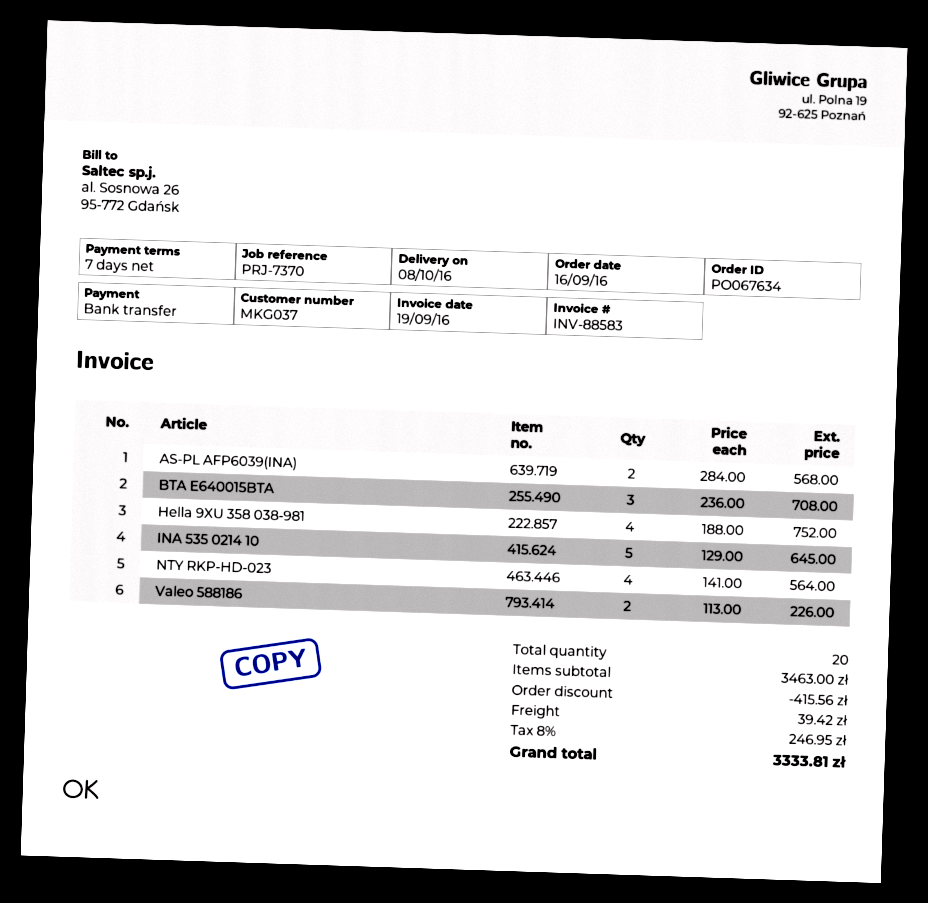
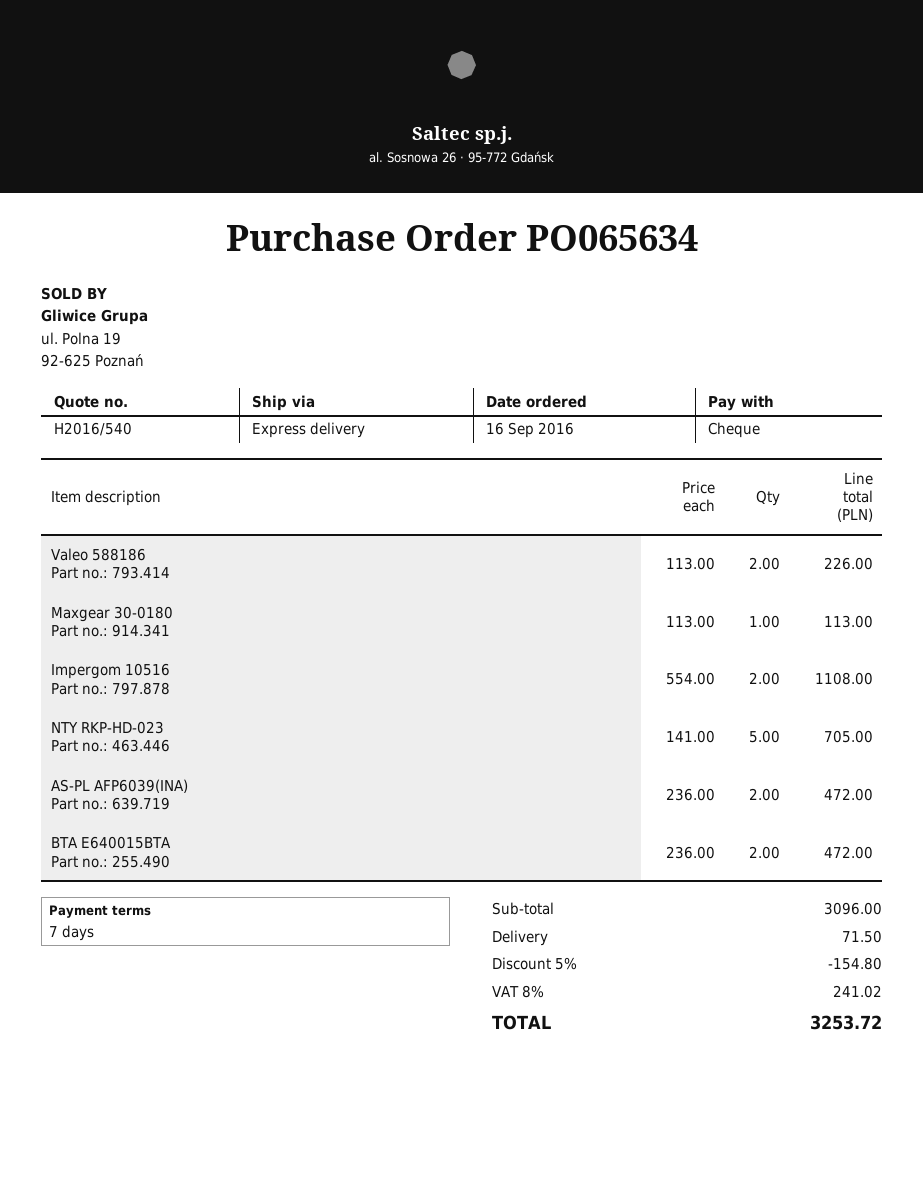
order number: PO067634 -> PO065634
payment method: bank transfer -> cheque
AS-PL AFP6039(INA): 2 x 284.00 = 568.00 -> 2 x 236.00 = 472.00
BTA E640015BTA: 3 x 236.00 = 708.00 -> 2 x 236.00 = 472.00
Hella 9XU 358 038-981: 4 x 188.00 = 752.00 -> none
INA 535 0214 10: 5 x 129.00 = 645.00 -> none
NTY RKP-HD-023: 4 x 141.00 = 564.00 -> 5 x 141.00 = 705.00
Maxgear 30-0180: none -> 1 x 113.00 = 113.00
Impergom 10516: none -> 2 x 554.00 = 1108.00
subtotal: 3463.00 -> 3096.00
discount: 415.56 -> 154.80
shipping: 39.42 -> 71.50
tax: 8% = 246.95 -> 8% = 241.02
total: 3333.81 -> 3253.72

